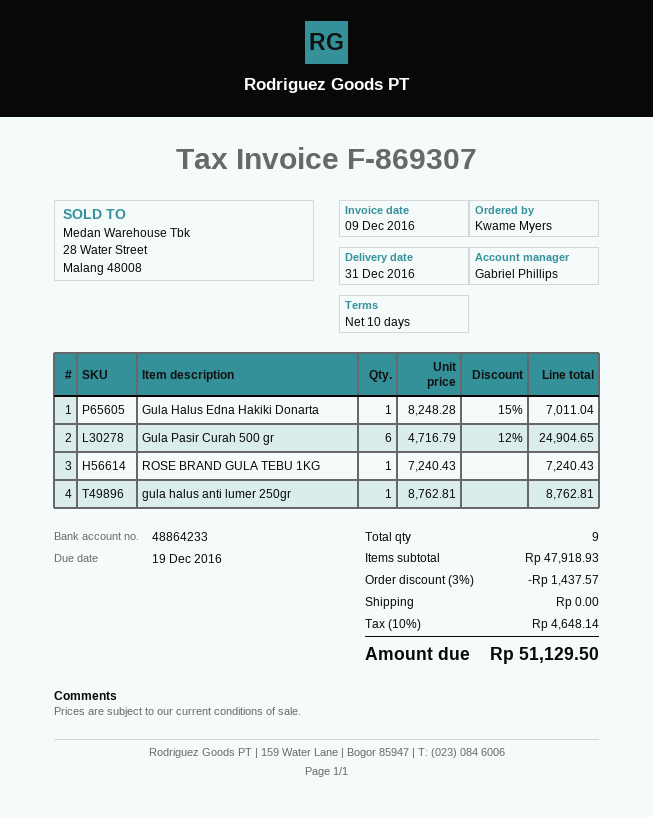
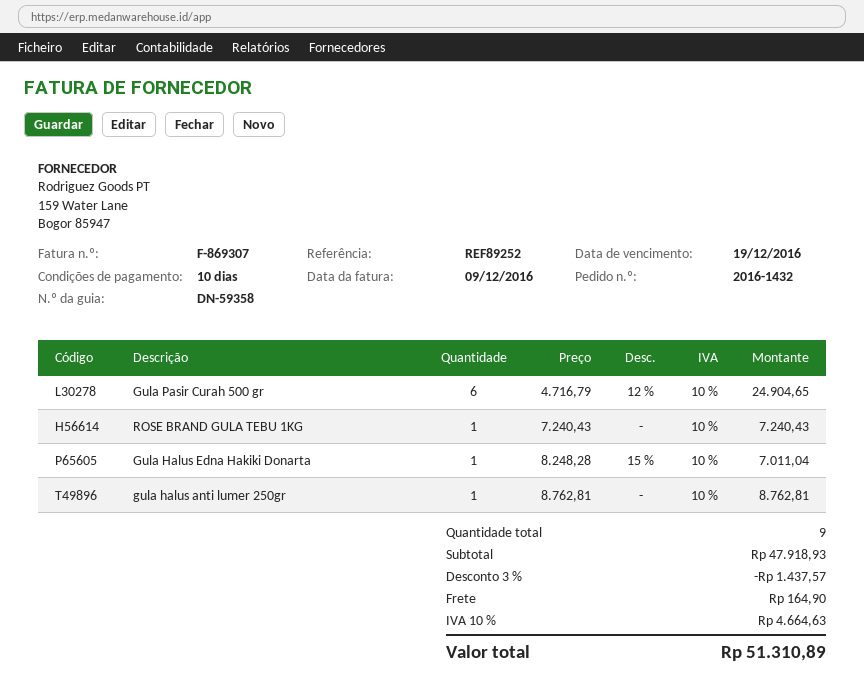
shipping: 0.00 -> 164.90
tax: 10% = 4648.14 -> 10% = 4664.63
total: 51129.50 -> 51310.89

